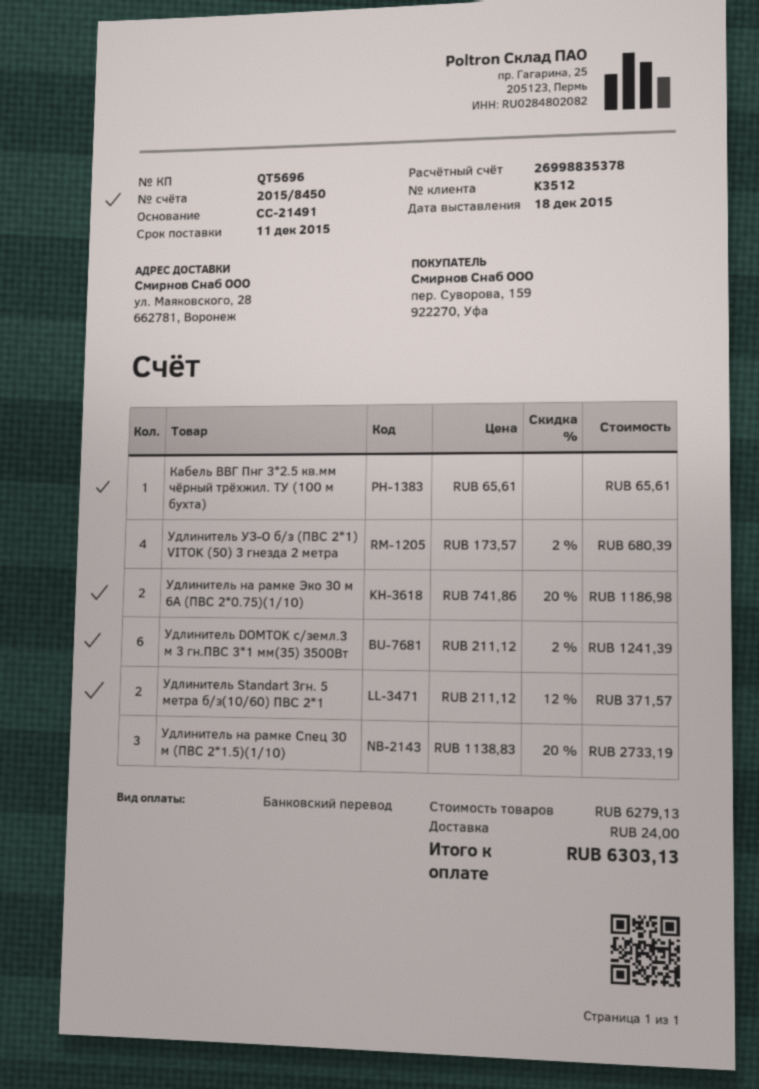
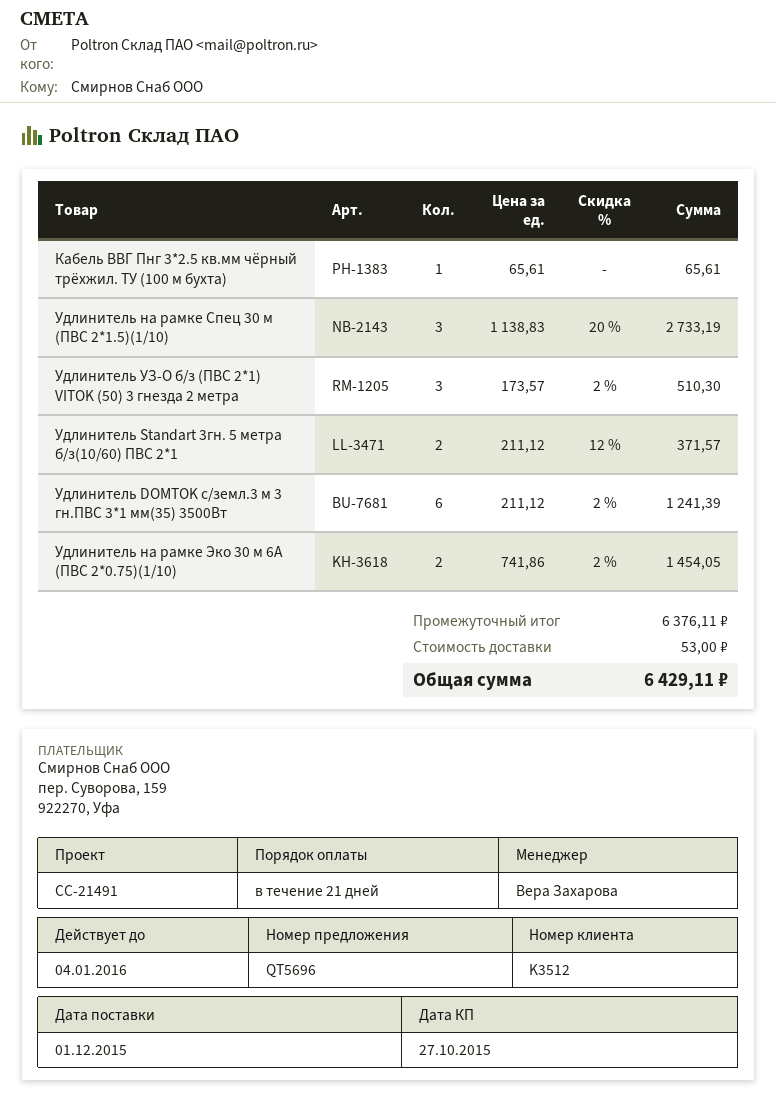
delivery date: 2015-12-11 -> 2015-12-01
Удлинитель УЗ-О б/з (ПВС 2*1) VITOK (50) 3 гнезда 2 метра: 4 x 173.57 - 2% = 680.39 -> 3 x 173.57 - 2% = 510.30
Удлинитель на рамке Эко 30 м 6А (ПВС 2*0.75)(1/10): 2 x 741.86 - 20% = 1186.98 -> 2 x 741.86 - 2% = 1454.05
subtotal: 6279.13 -> 6376.11
shipping: 24.00 -> 53.00
total: 6303.13 -> 6429.11

